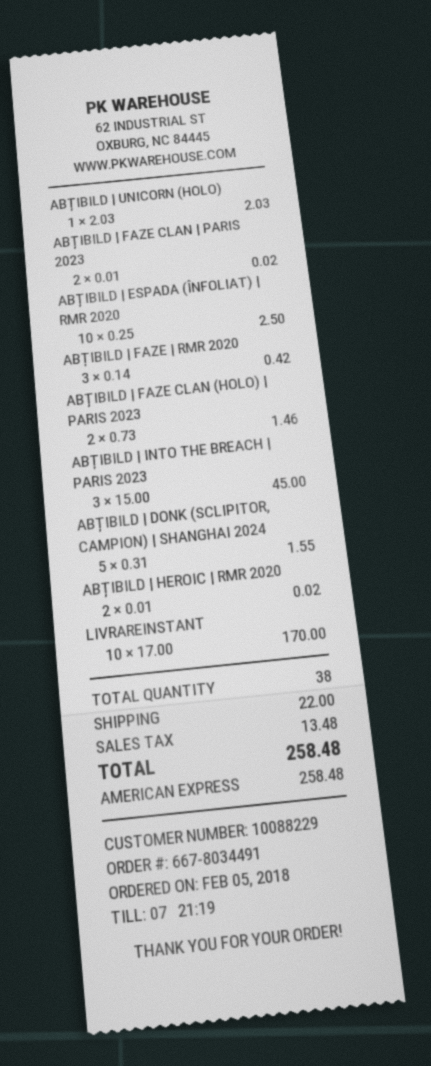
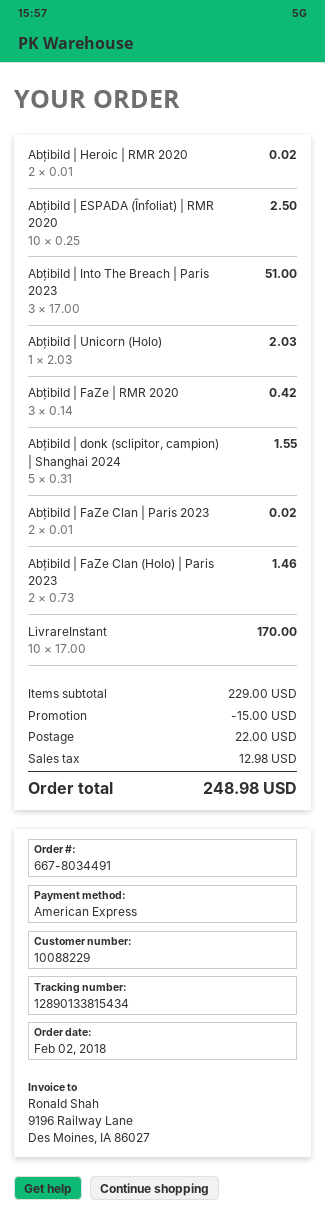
order date: 2018-02-05 -> 2018-02-02
ABȚIBILD | INTO THE BREACH | PARIS 2023: 3 x 15.00 = 45.00 -> 3 x 17.00 = 51.00
discount: none -> 15.00
tax: 13.48 -> 12.98
total: 258.48 -> 248.98

